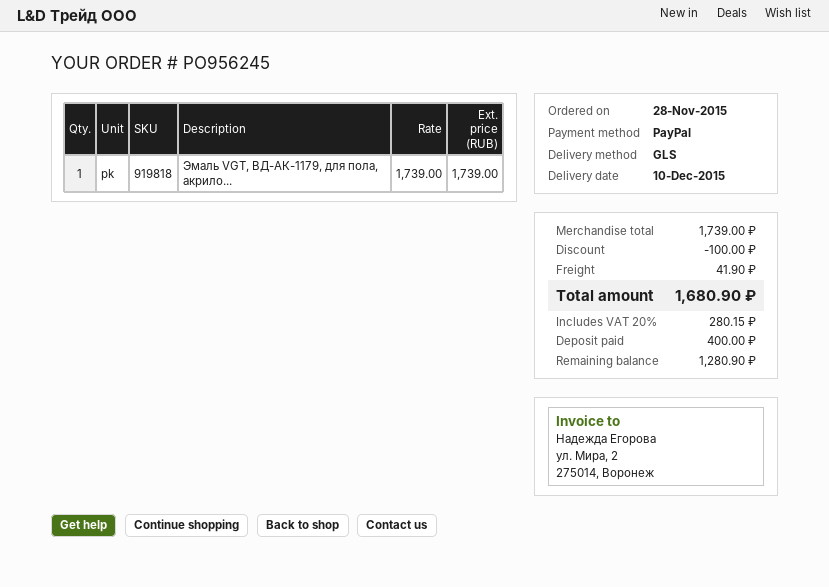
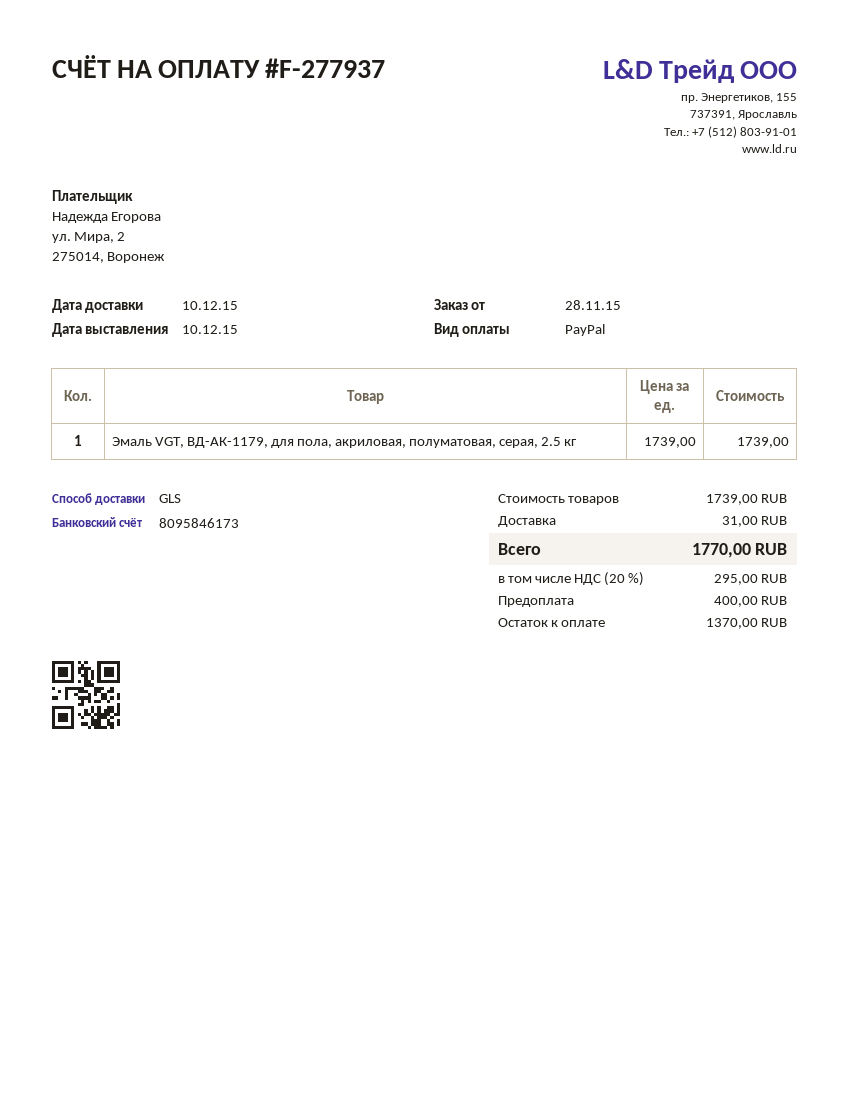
discount: 100.00 -> none
shipping: 41.90 -> 31.00
tax: 20% = 280.15 -> 20% = 295.00
total: 1680.90 -> 1770.00
balance: 1280.90 -> 1370.00

